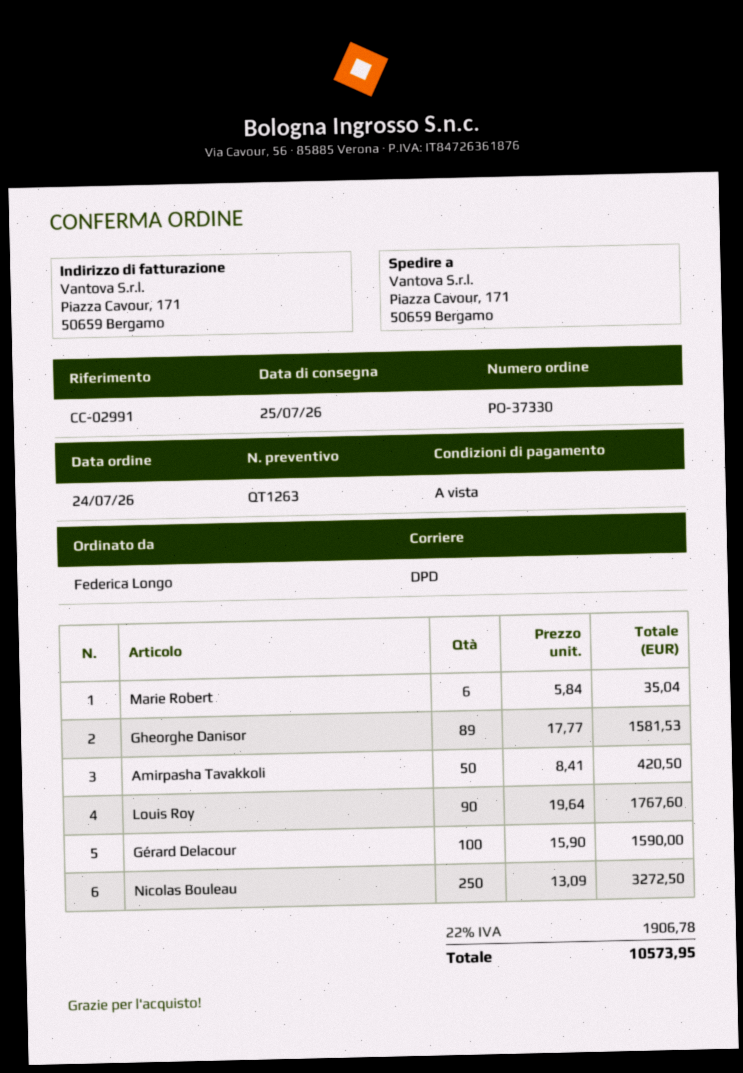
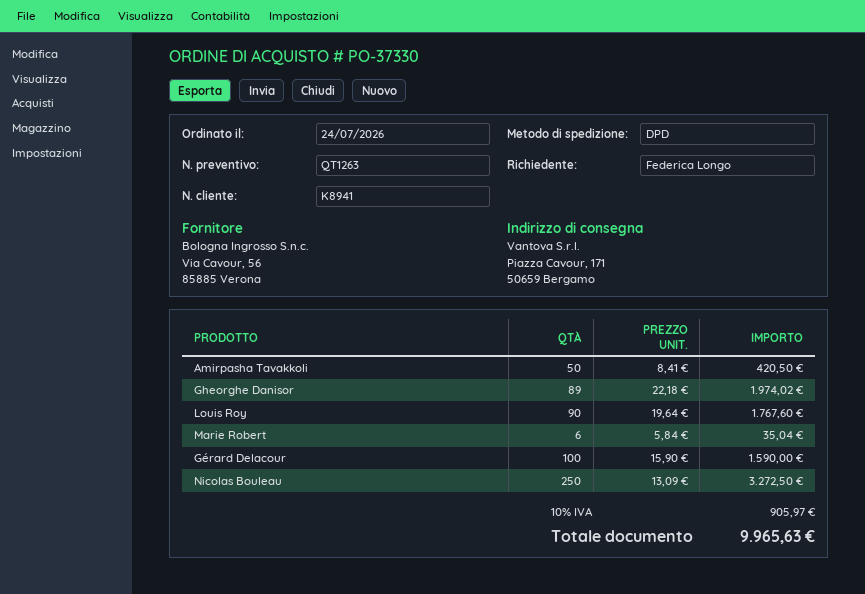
Gheorghe Danisor: 89 x 17.77 = 1581.53 -> 89 x 22.18 = 1974.02
tax: 22% = 1906.78 -> 10% = 905.97
total: 10573.95 -> 9965.63

